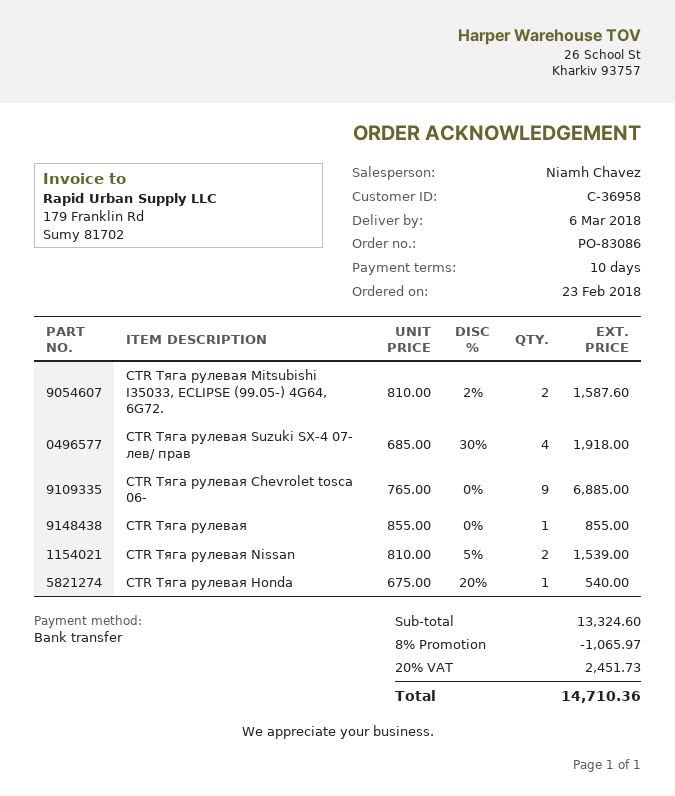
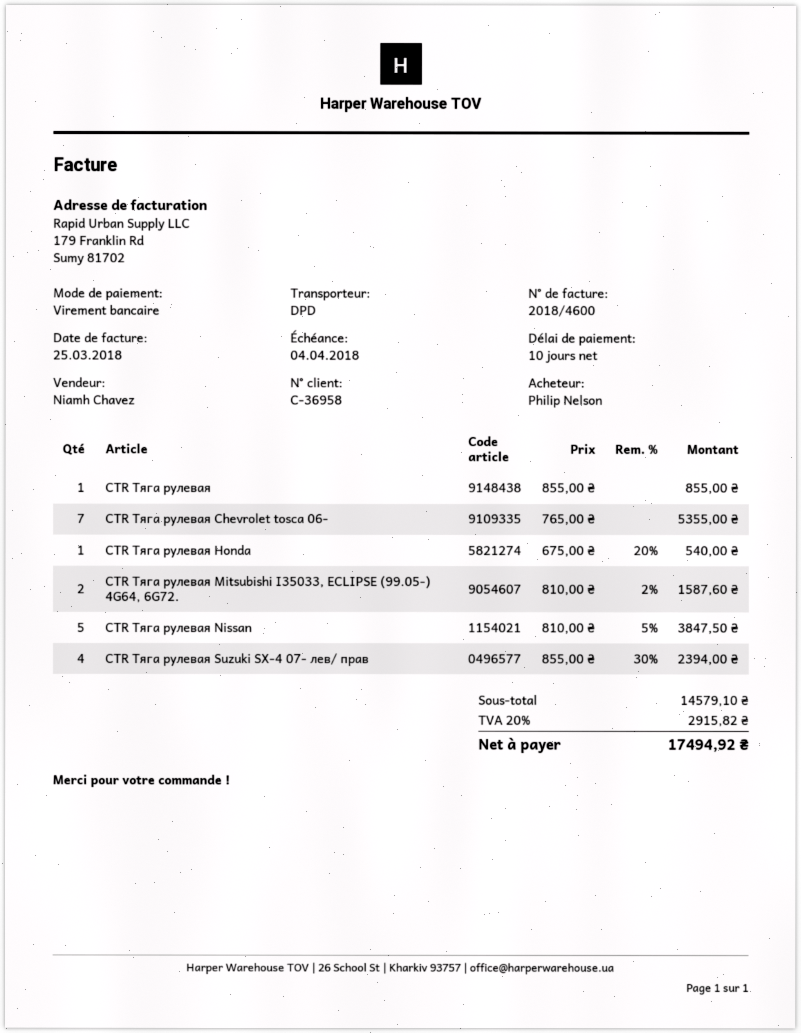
CTR Тяга рулевая Suzuki SX-4 07- лев/ прав: 4 x 685.00 - 30% = 1918.00 -> 4 x 855.00 - 30% = 2394.00
CTR Тяга рулевая Chevrolet tosca 06-: 9 x 765.00 = 6885.00 -> 7 x 765.00 = 5355.00
CTR Тяга рулевая Nissan: 2 x 810.00 - 5% = 1539.00 -> 5 x 810.00 - 5% = 3847.50
subtotal: 13324.60 -> 14579.10
discount: 8% = 1065.97 -> none
tax: 20% = 2451.73 -> 20% = 2915.82
total: 14710.36 -> 17494.92

